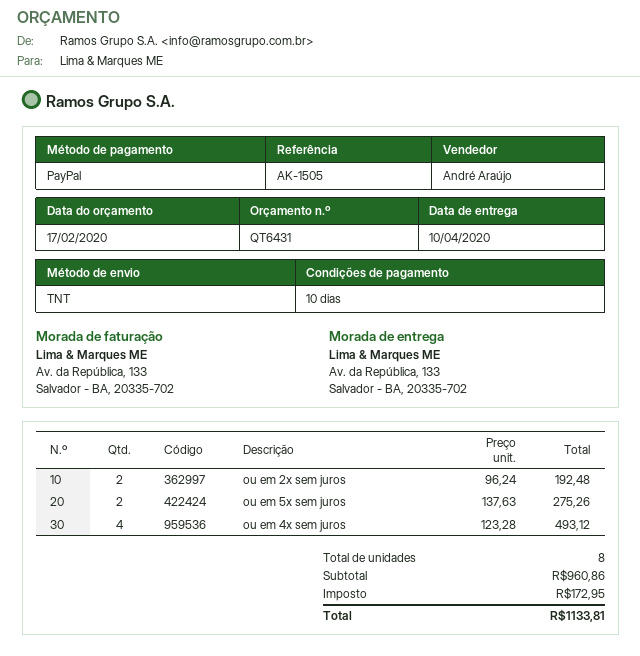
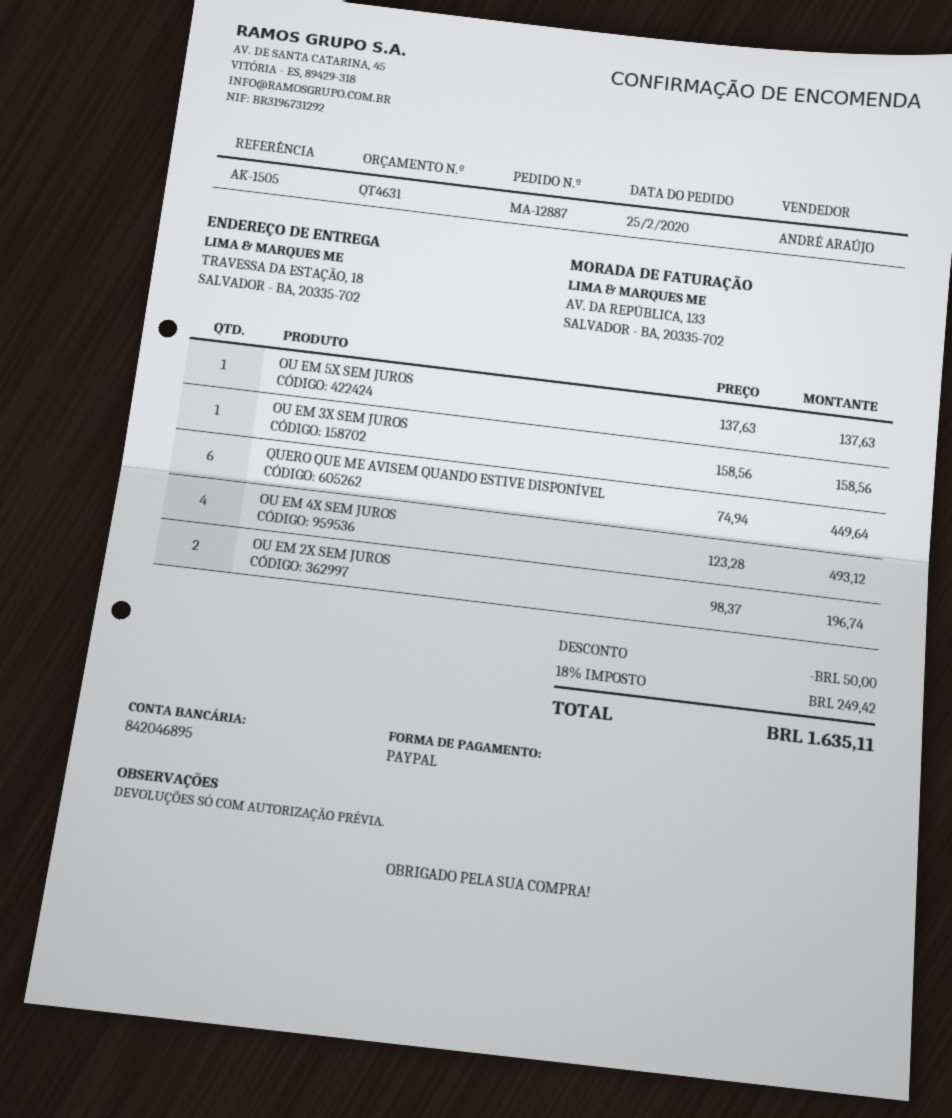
quote number: QT6431 -> QT4631
ship to: Av. da República, 133, Salvador - BA, 20335-702 -> TRAVESSA DA ESTAÇÃO, 18, SALVADOR - BA, 20335-702
ou em 2x sem juros: 2 x 96.24 = 192.48 -> 2 x 98.37 = 196.74
ou em 5x sem juros: 2 x 137.63 = 275.26 -> 1 x 137.63 = 137.63
OU EM 3X SEM JUROS: none -> 1 x 158.56 = 158.56
QUERO QUE ME AVISEM QUANDO ESTIVE DISPONÍVEL: none -> 6 x 74.94 = 449.64
discount: none -> 50.00
tax: 172.95 -> 249.42
total: 1133.81 -> 1635.11

